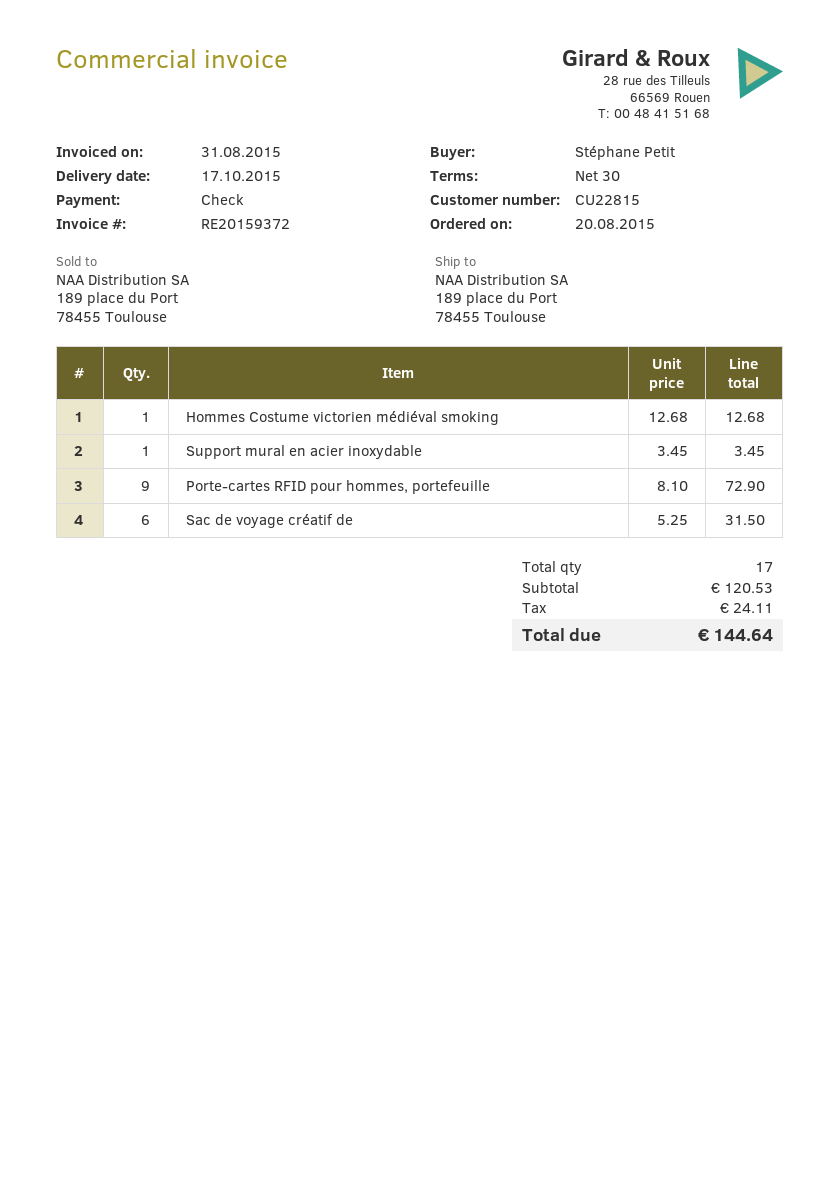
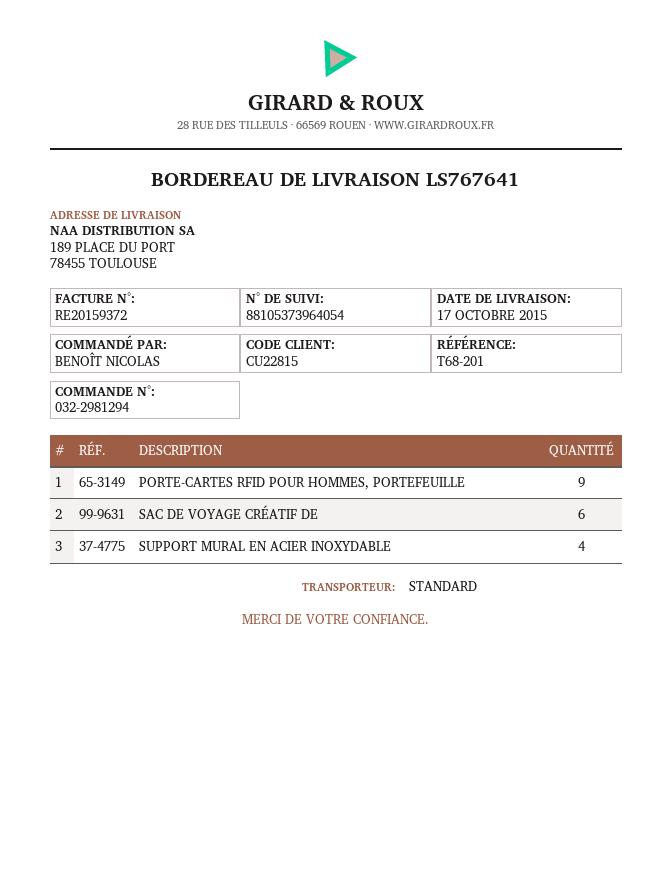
ordered by: Stéphane Petit -> BENOÎT NICOLAS
Hommes Costume victorien médiéval smoking: 1 -> none
Support mural en acier inoxydable: 1 -> 4

